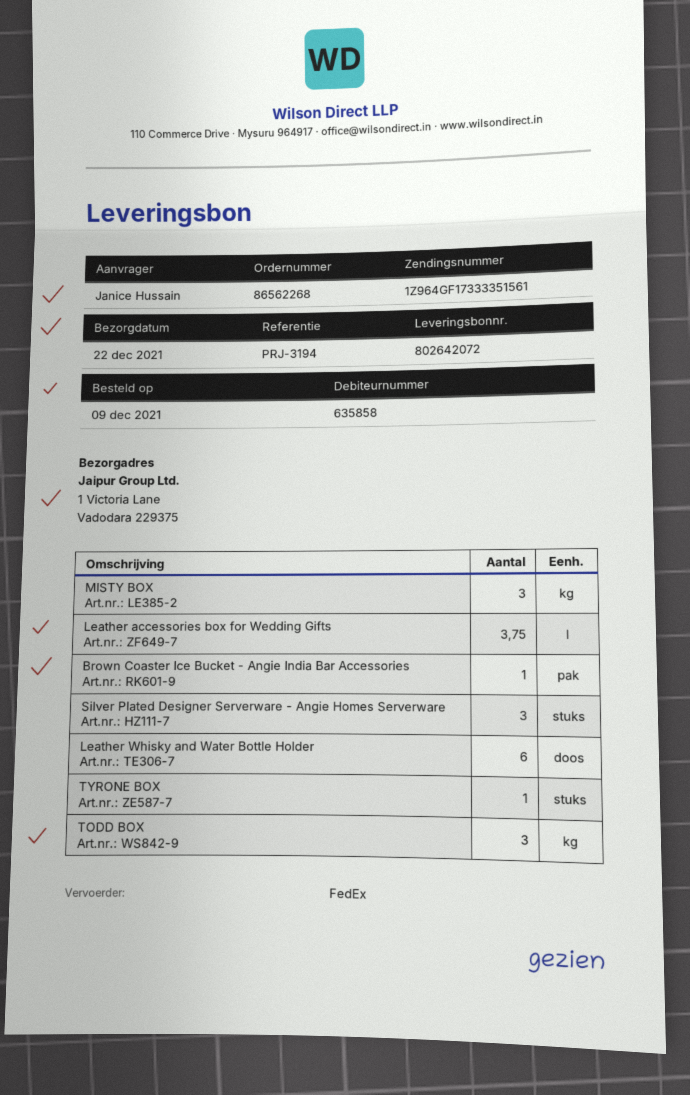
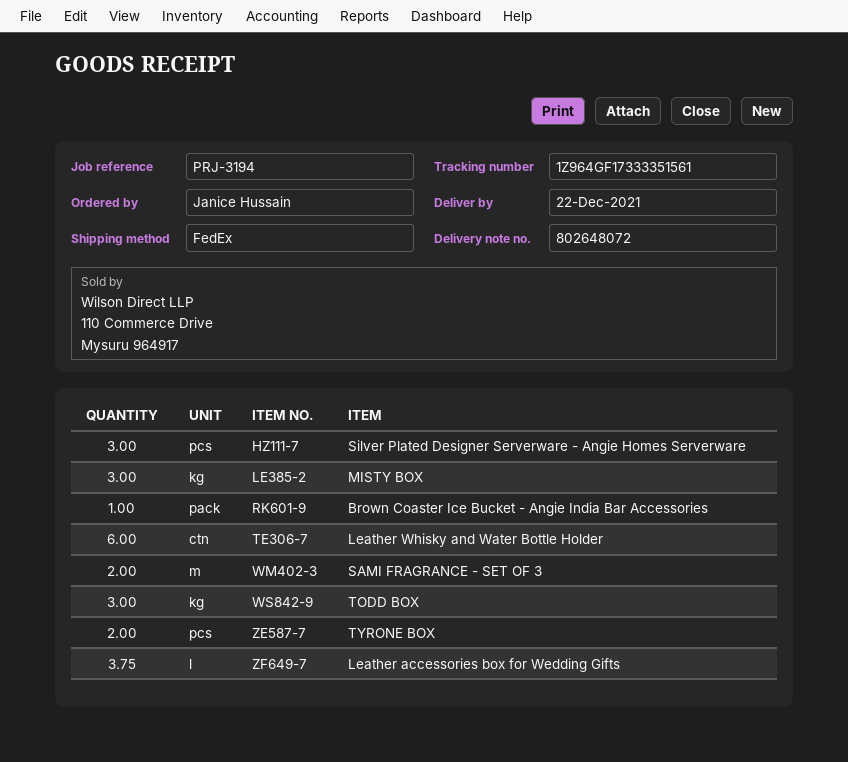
delivery note number: 802642072 -> 802648072
TYRONE BOX: 1 -> 2
SAMI FRAGRANCE - SET OF 3: none -> 2

